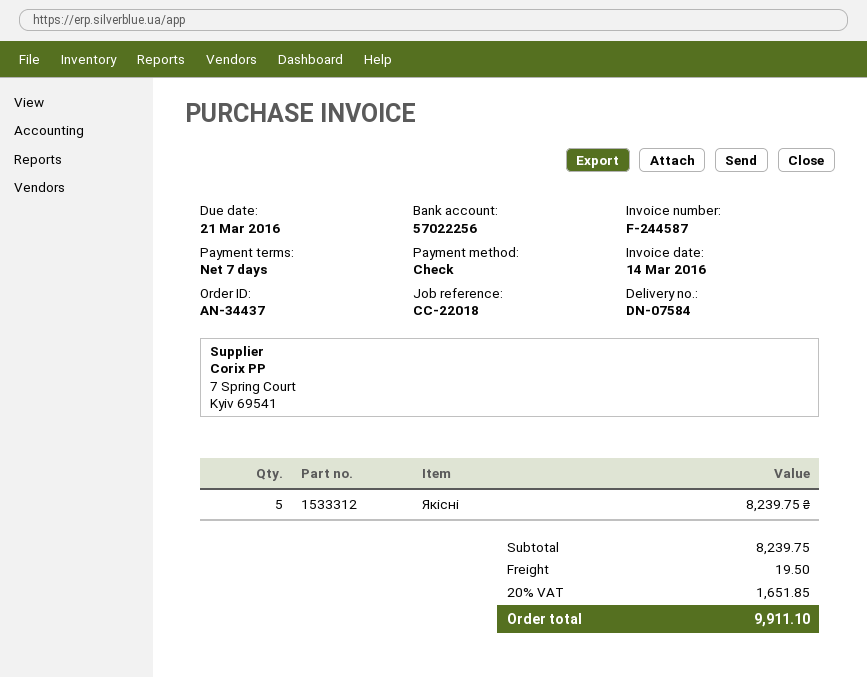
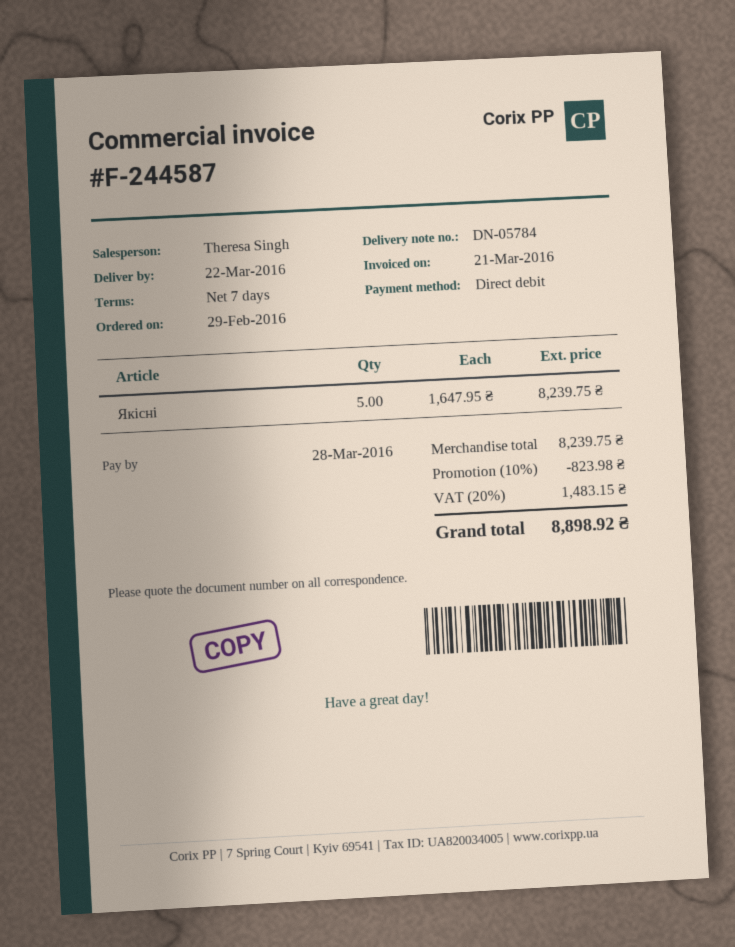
delivery note number: DN-07584 -> DN-05784
invoice date: 2016-03-14 -> 2016-03-21
due date: 2016-03-21 -> 2016-03-28
payment method: cheque -> direct debit
discount: none -> 10% = 823.98
shipping: 19.50 -> none
tax: 20% = 1651.85 -> 20% = 1483.15
total: 9911.10 -> 8898.92

